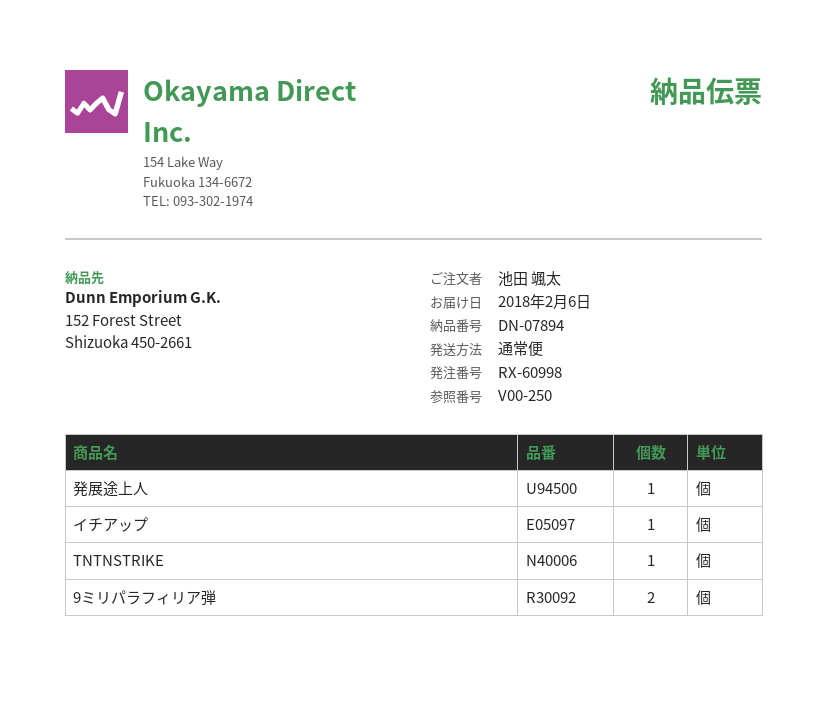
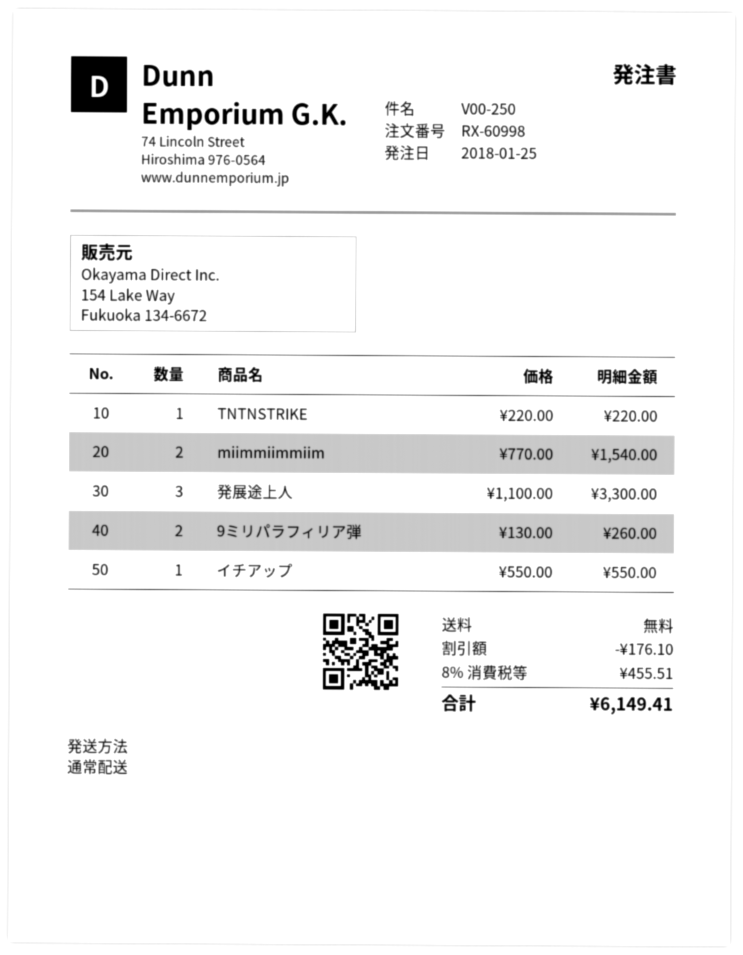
発展途上人: 1 -> 3
miimmiimmiim: none -> 2

